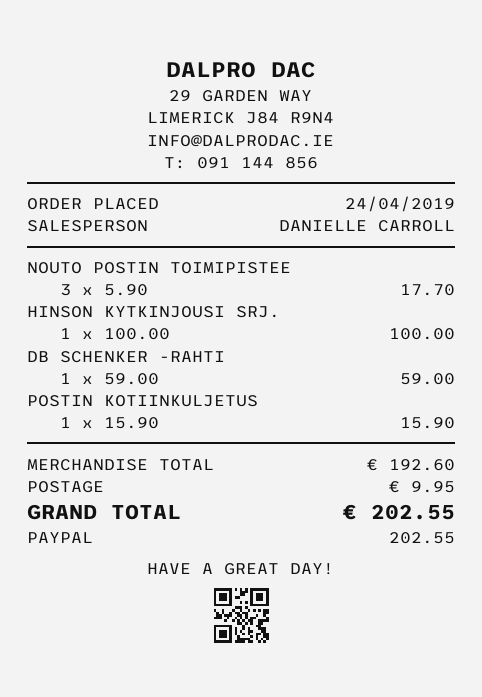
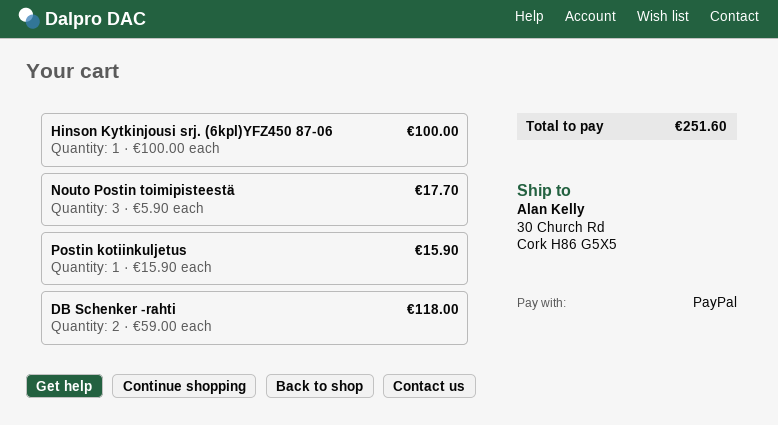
DB SCHENKER -RAHTI: 1 x 59.00 = 59.00 -> 2 x 59.00 = 118.00
shipping: 9.95 -> none
total: 202.55 -> 251.60

